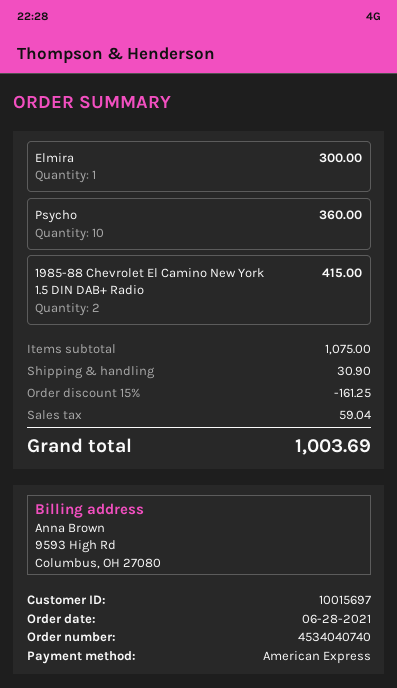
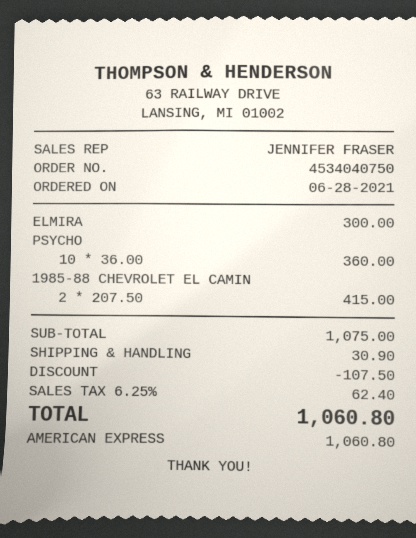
order number: 4534040740 -> 4534040750
discount: 161.25 -> 107.50
tax: 59.04 -> 62.40
total: 1003.69 -> 1060.80

